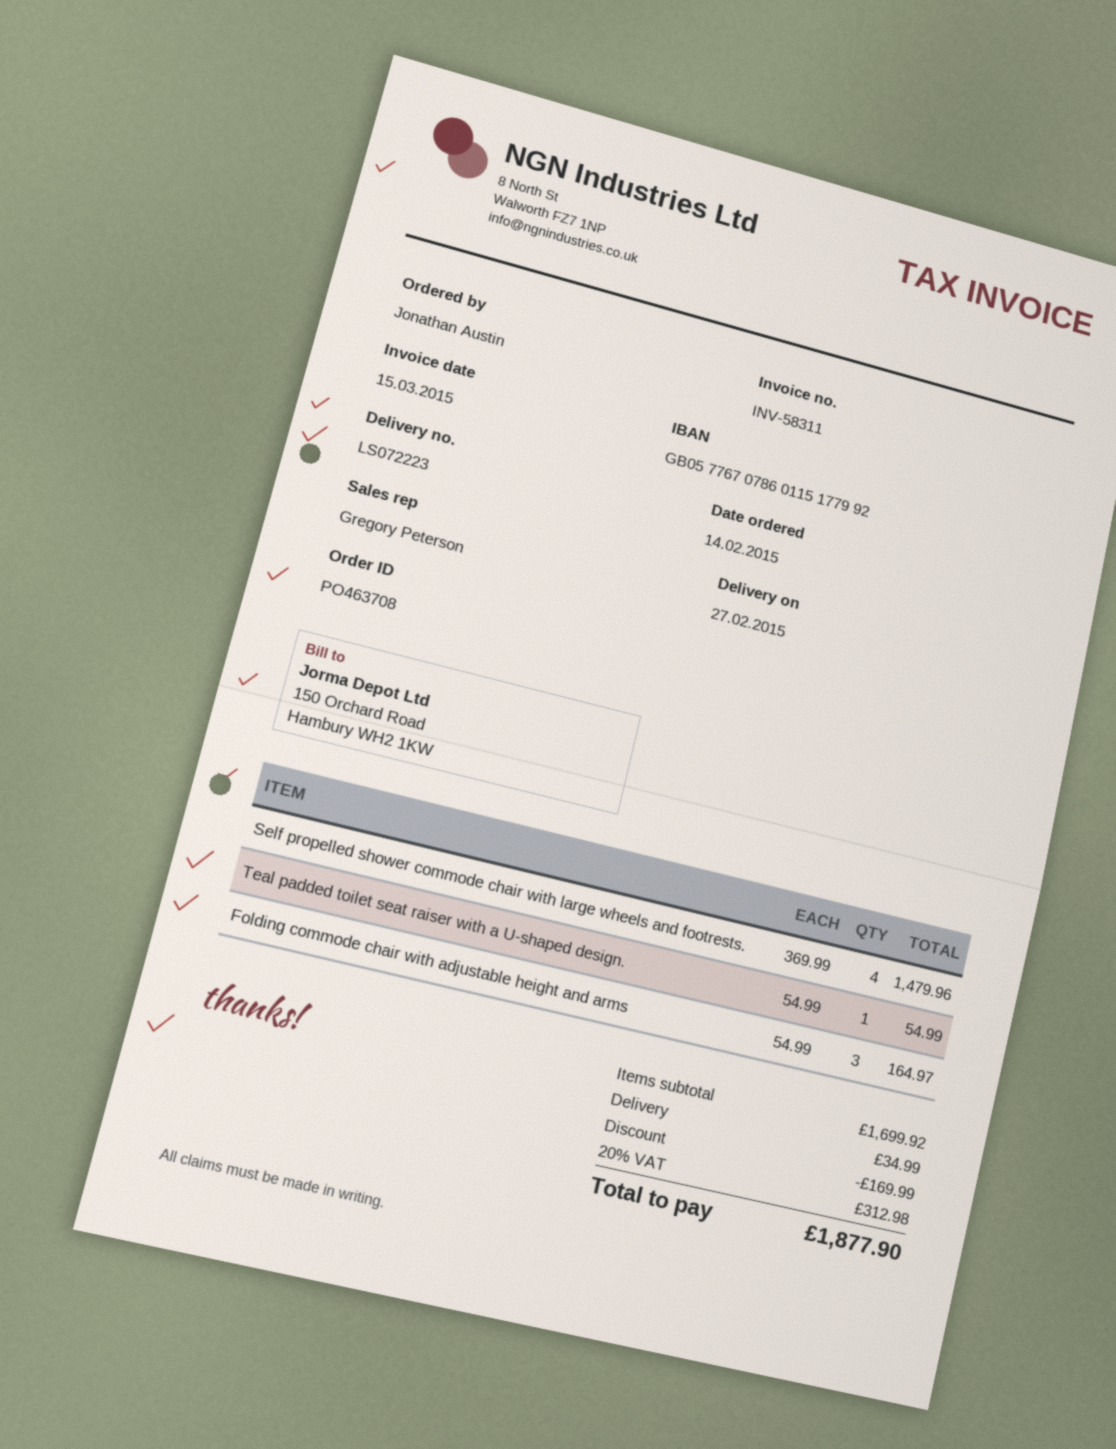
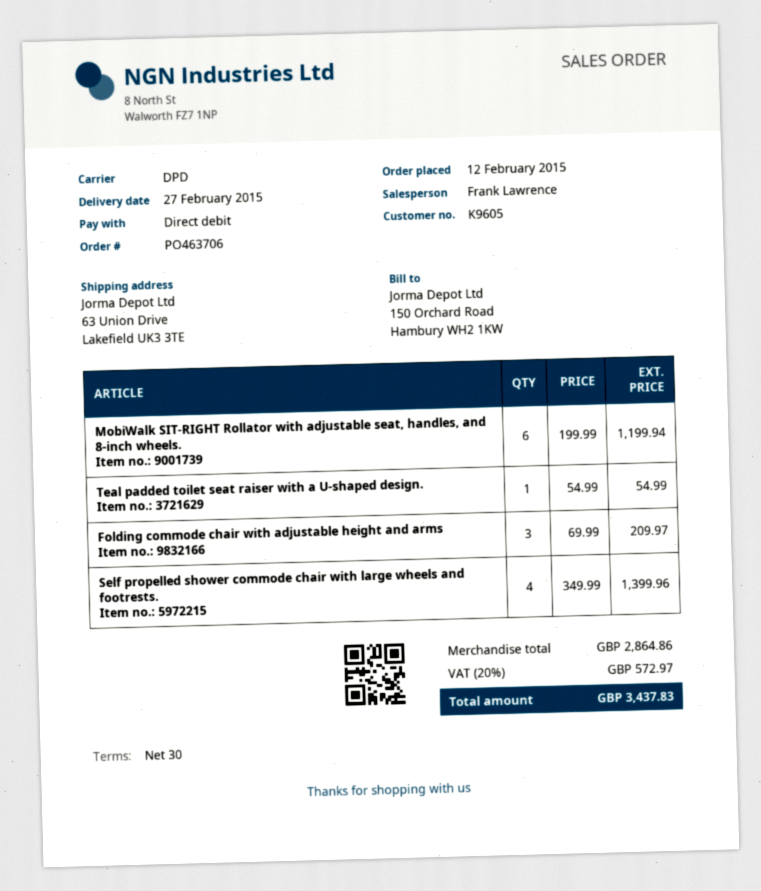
order number: PO463708 -> PO463706
order date: 2015-02-14 -> 2015-02-12
sales rep: Gregory Peterson -> Frank Lawrence
Self propelled shower commode chair with large wheels and footrests.: 4 x 369.99 = 1479.96 -> 4 x 349.99 = 1399.96
Folding commode chair with adjustable height and arms: 3 x 54.99 = 164.97 -> 3 x 69.99 = 209.97
MobiWalk SIT-RIGHT Rollator with adjustable seat, handles, and 8-inch wheels.: none -> 6 x 199.99 = 1199.94
subtotal: 1699.92 -> 2864.86
discount: 169.99 -> none
shipping: 34.99 -> none
tax: 20% = 312.98 -> 20% = 572.97
total: 1877.90 -> 3437.83

